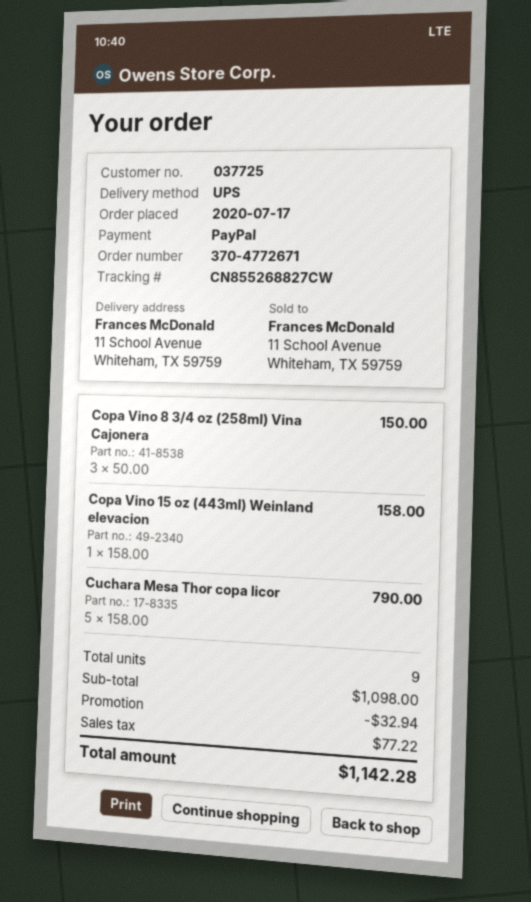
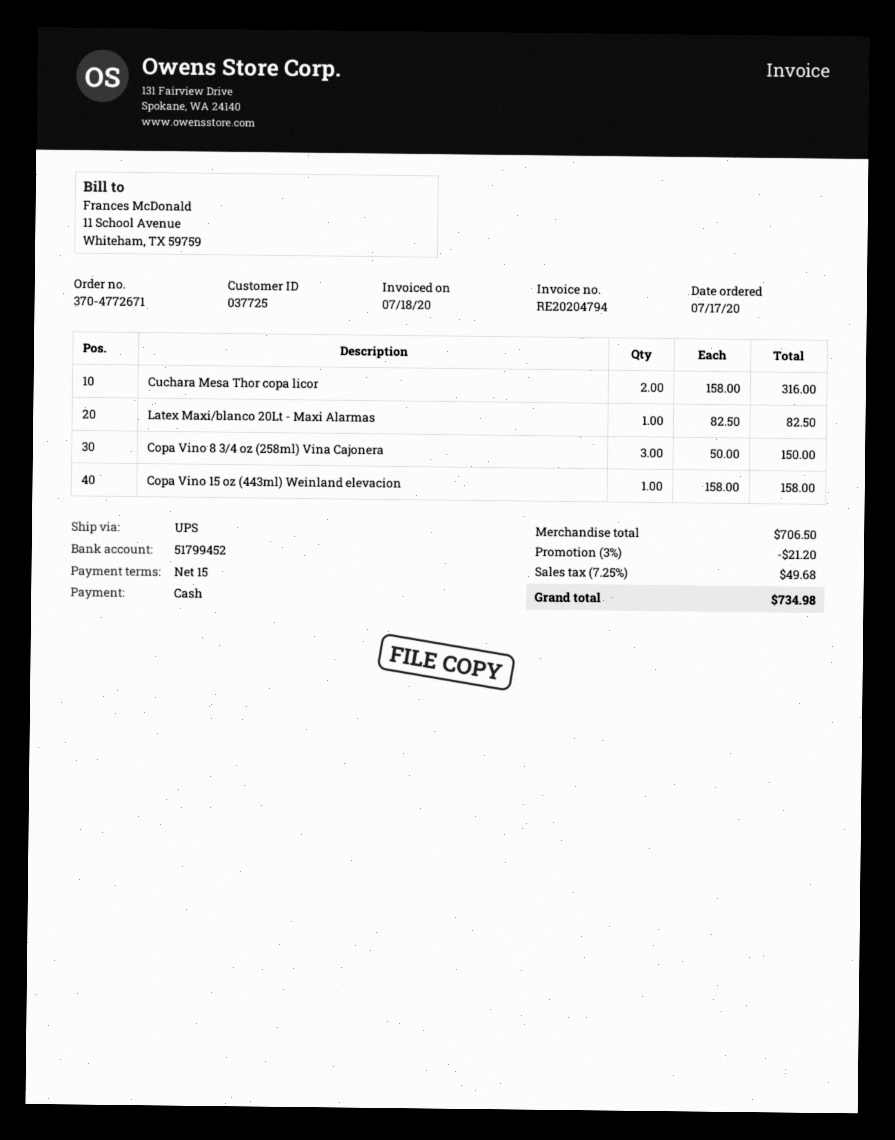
payment method: PayPal -> cash
Cuchara Mesa Thor copa licor: 5 x 158.00 = 790.00 -> 2 x 158.00 = 316.00
Latex Maxi/blanco 20Lt - Maxi Alarmas: none -> 1 x 82.50 = 82.50
subtotal: 1098.00 -> 706.50
discount: 32.94 -> 21.20
tax: 77.22 -> 49.68
total: 1142.28 -> 734.98

